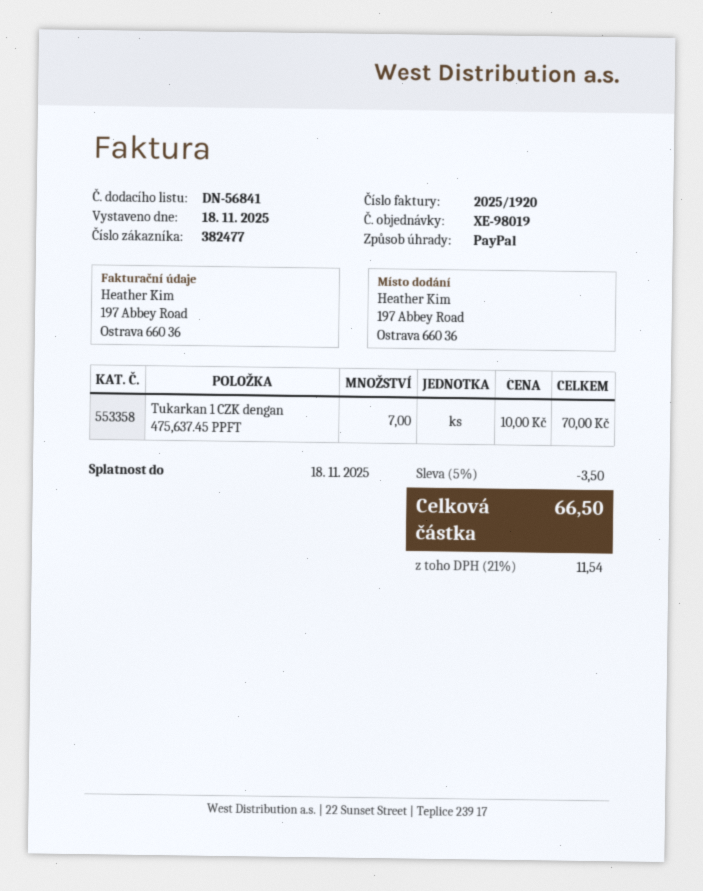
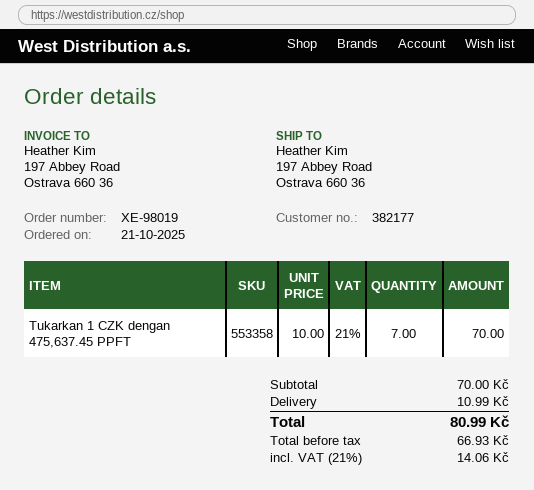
customer number: 382477 -> 382177
discount: 5% = 3.50 -> none
shipping: none -> 10.99
tax: 21% = 11.54 -> 21% = 14.06
total: 66.50 -> 80.99

